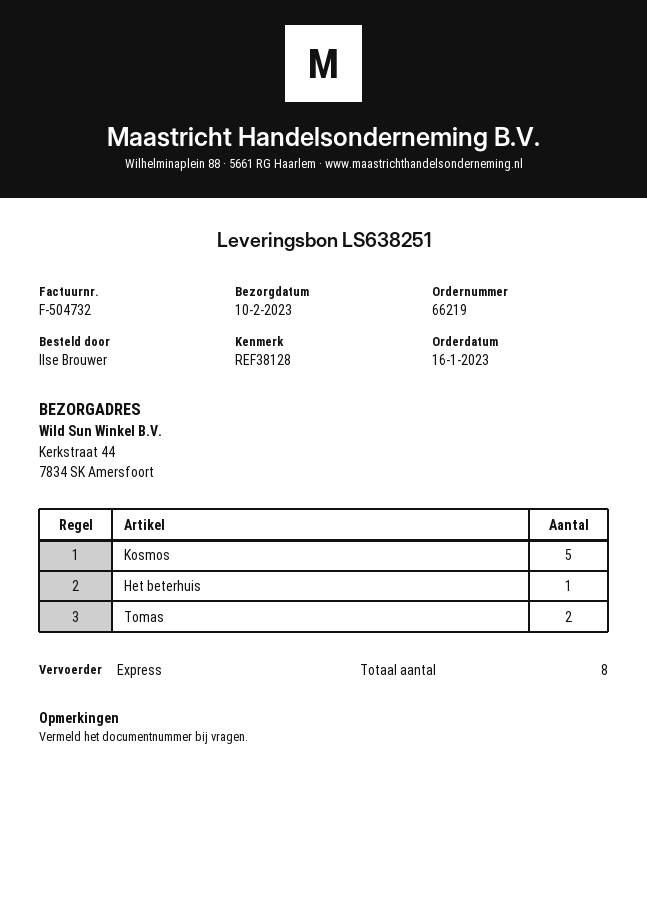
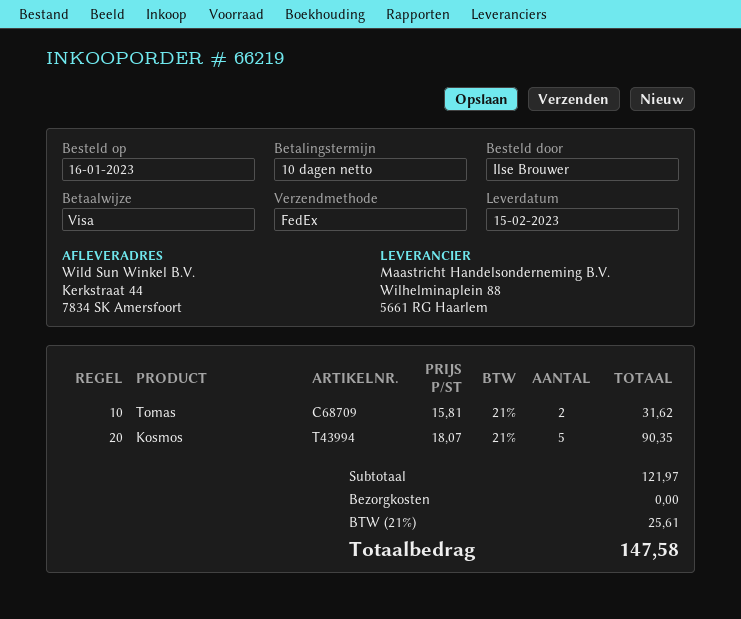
delivery date: 2023-02-10 -> 2023-02-15
shipping method: express -> FedEx
Het beterhuis: 1 -> none

